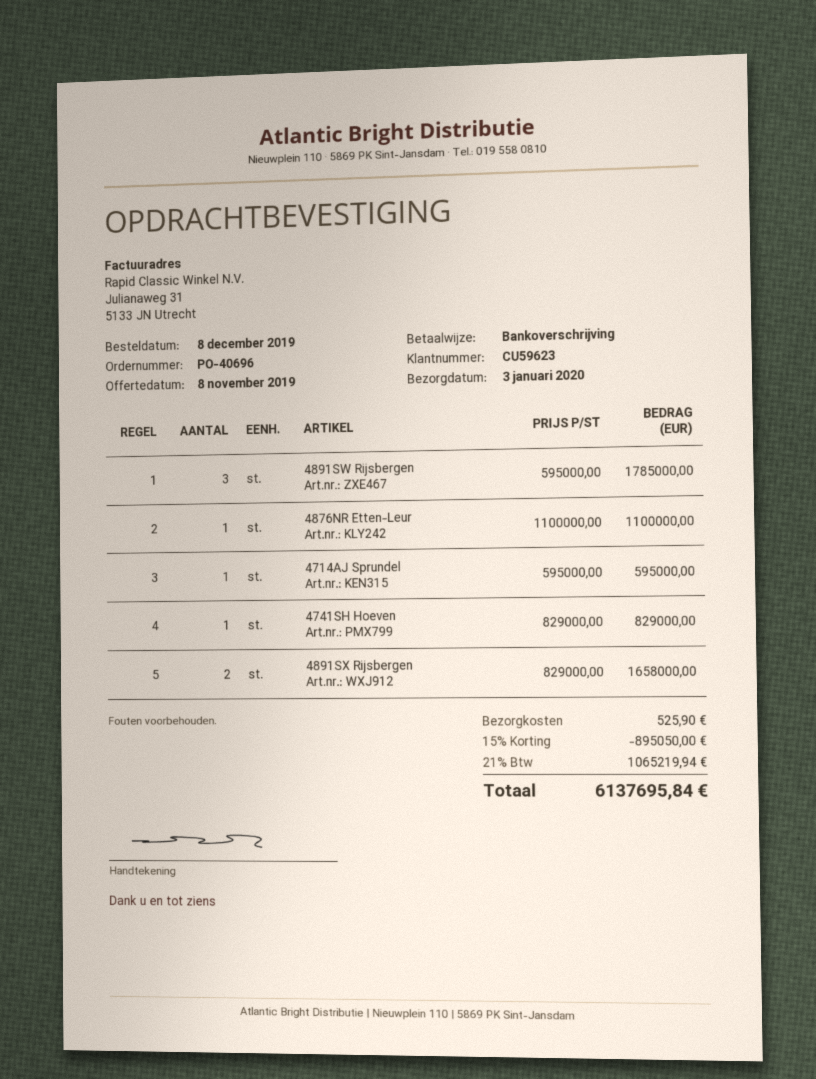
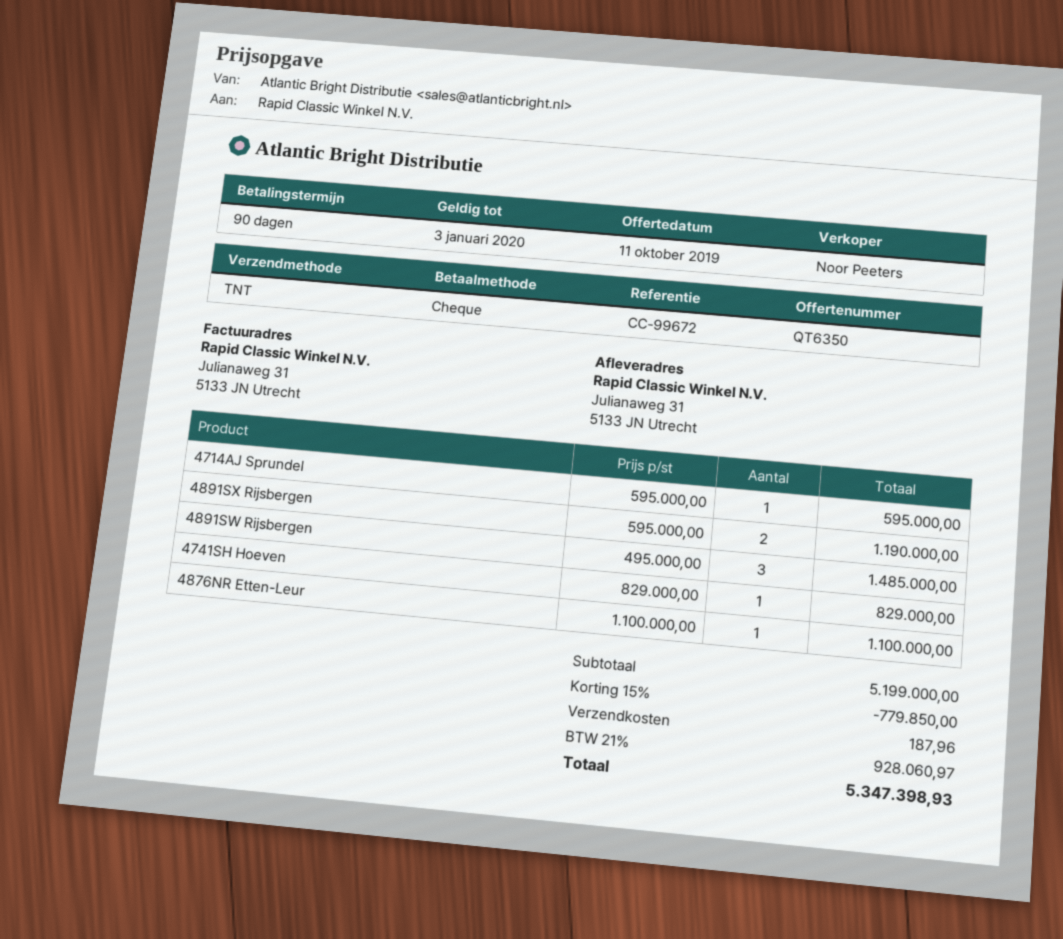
quote date: 2019-11-08 -> 2019-10-11
payment method: bank transfer -> cheque
4891SW Rijsbergen: 3 x 595000.00 = 1785000.00 -> 3 x 495000.00 = 1485000.00
4891SX Rijsbergen: 2 x 829000.00 = 1658000.00 -> 2 x 595000.00 = 1190000.00
discount: 15% = 895050.00 -> 15% = 779850.00
shipping: 525.90 -> 187.96
tax: 21% = 1065219.94 -> 21% = 928060.97
total: 6137695.84 -> 5347398.93

